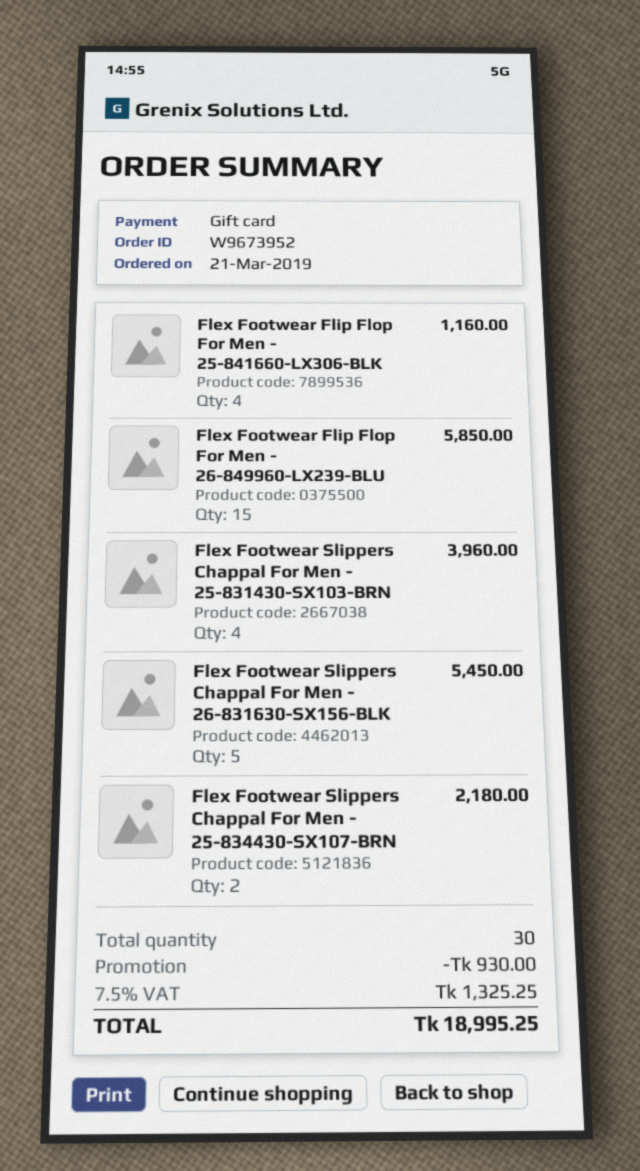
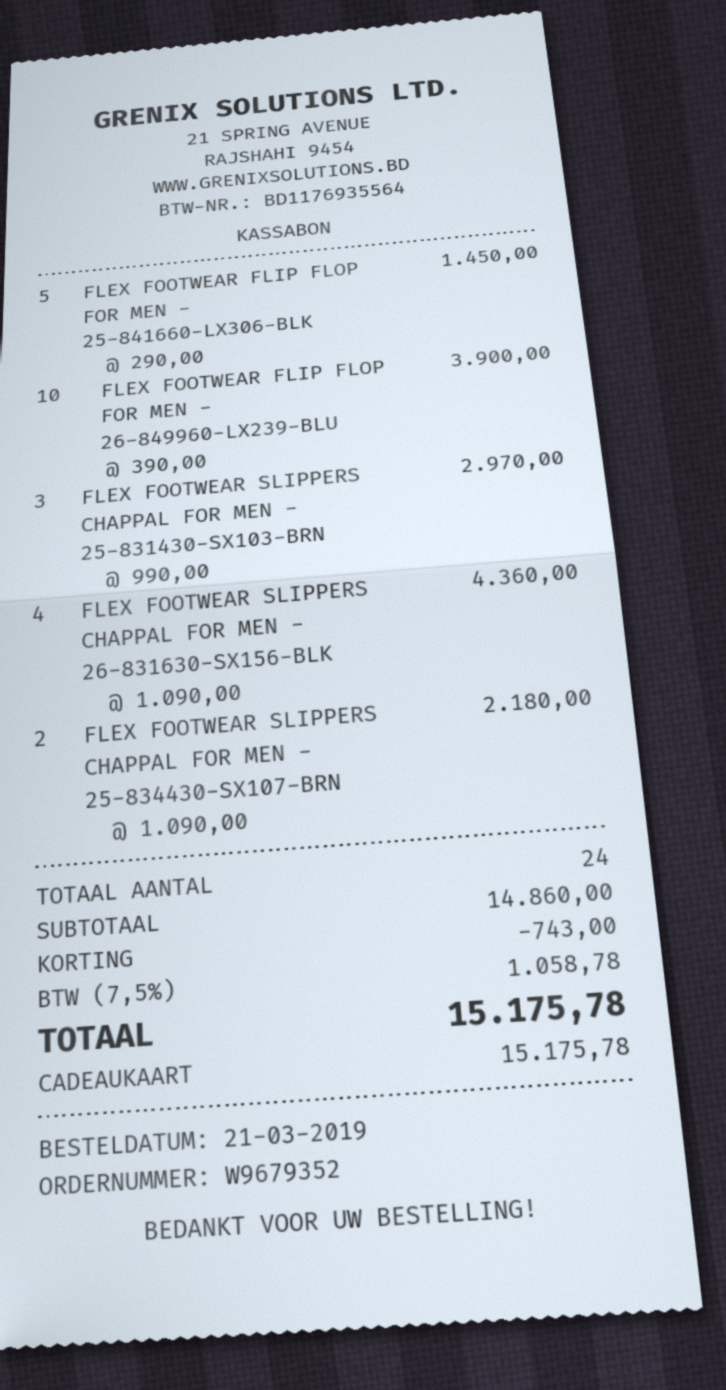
order number: W9673952 -> W9679352
Flex Footwear Flip Flop For Men - 25-841660-LX306-BLK: 4 for 1160.00 -> 5 for 1450.00
Flex Footwear Flip Flop For Men - 26-849960-LX239-BLU: 15 for 5850.00 -> 10 for 3900.00
Flex Footwear Slippers Chappal For Men - 25-831430-SX103-BRN: 4 for 3960.00 -> 3 for 2970.00
Flex Footwear Slippers Chappal For Men - 26-831630-SX156-BLK: 5 for 5450.00 -> 4 for 4360.00
total quantity: 30 -> 24
discount: 930.00 -> 743.00
tax: 7.5% = 1325.25 -> 7.5% = 1058.78
total: 18995.25 -> 15175.78

